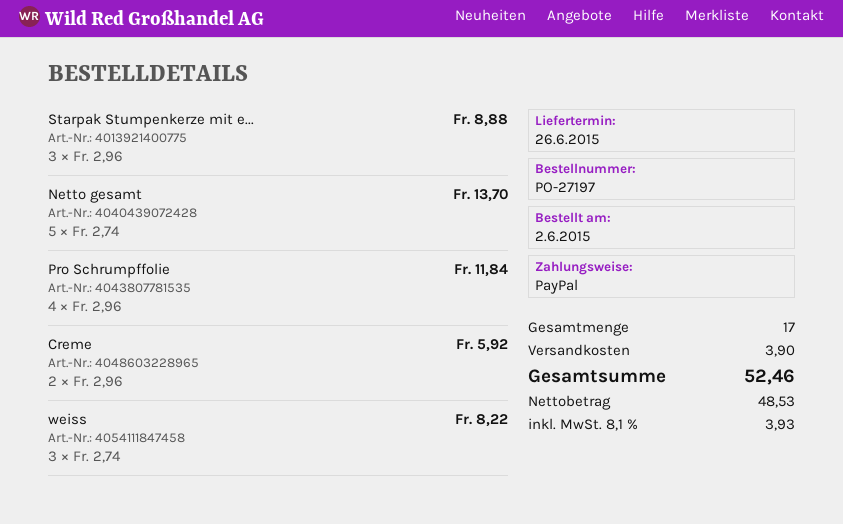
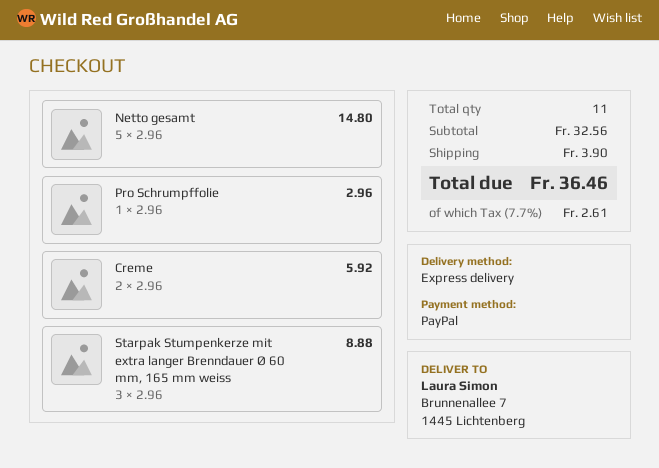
Netto gesamt: 5 x 2.74 = 13.70 -> 5 x 2.96 = 14.80
Pro Schrumpffolie: 4 x 2.96 = 11.84 -> 1 x 2.96 = 2.96
weiss: 3 x 2.74 = 8.22 -> none
total quantity: 17 -> 11
tax: 8.1% = 3.93 -> 7.7% = 2.61
total: 52.46 -> 36.46

